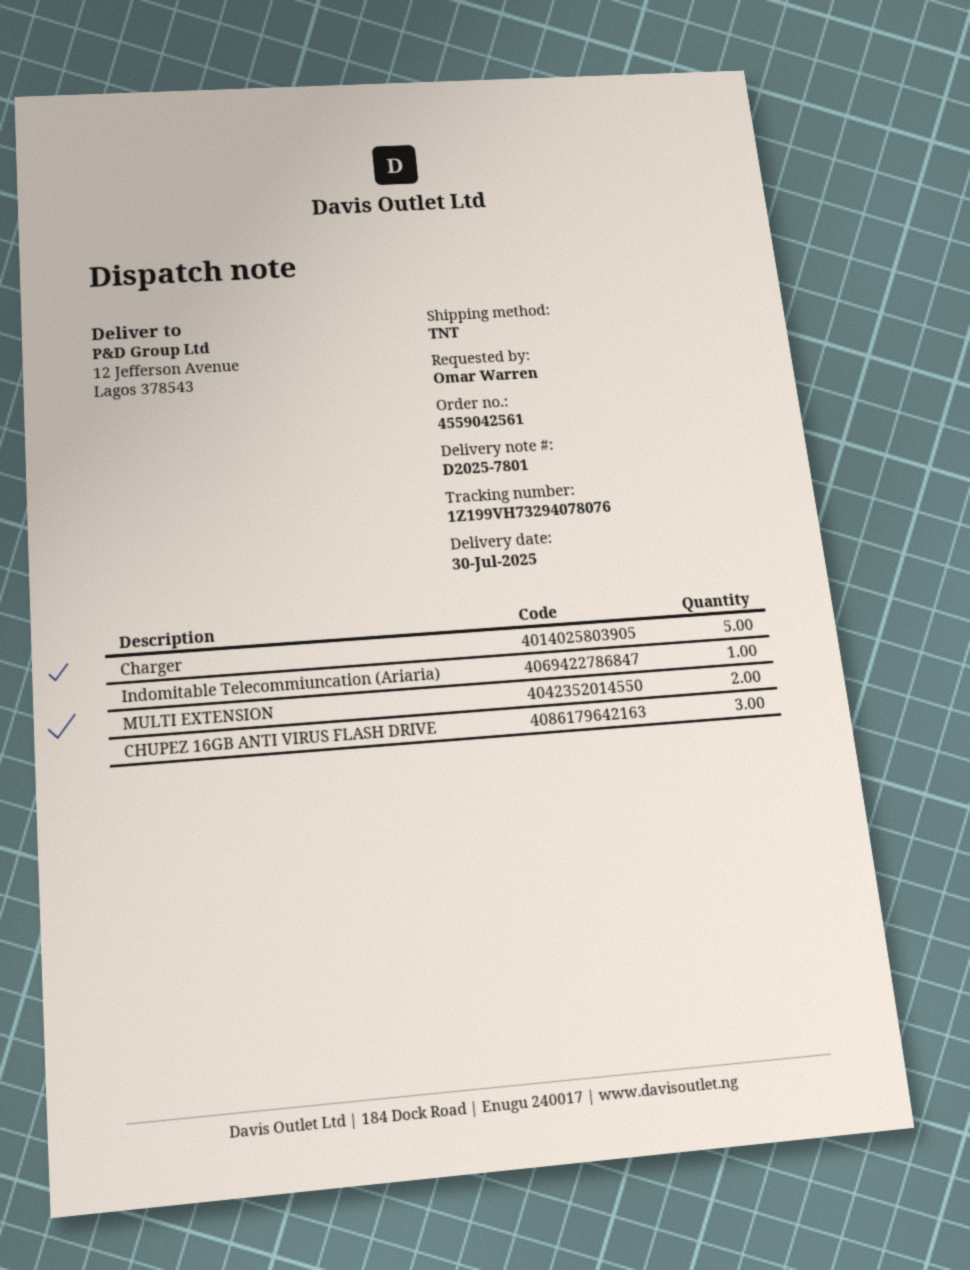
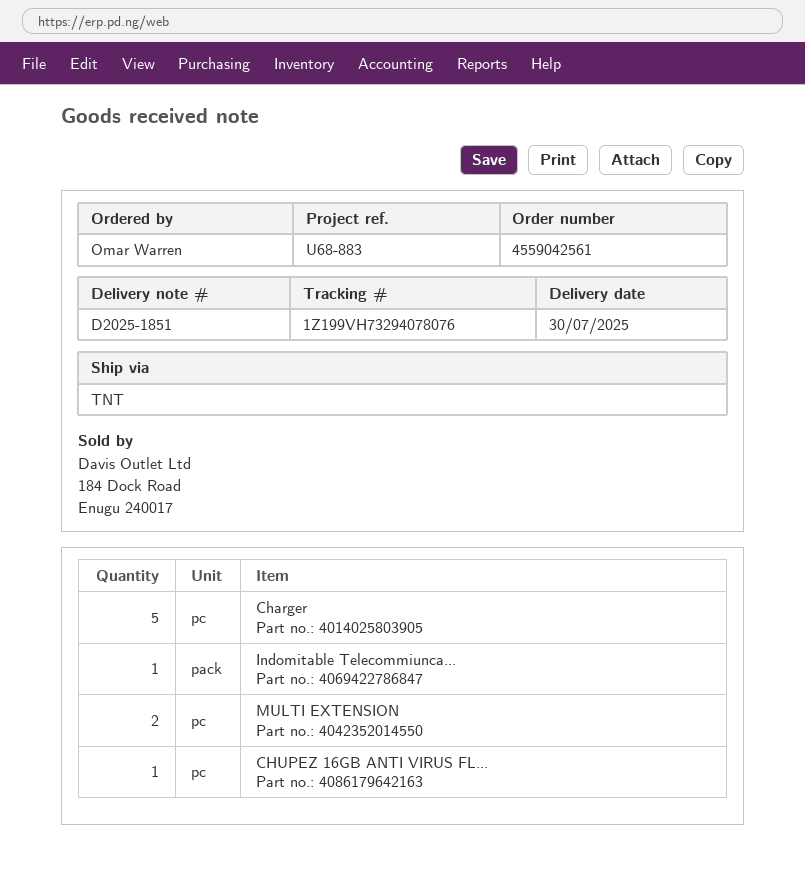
delivery note number: D2025-7801 -> D2025-1851
CHUPEZ 16GB ANTI VIRUS FLASH DRIVE: 3 -> 1

